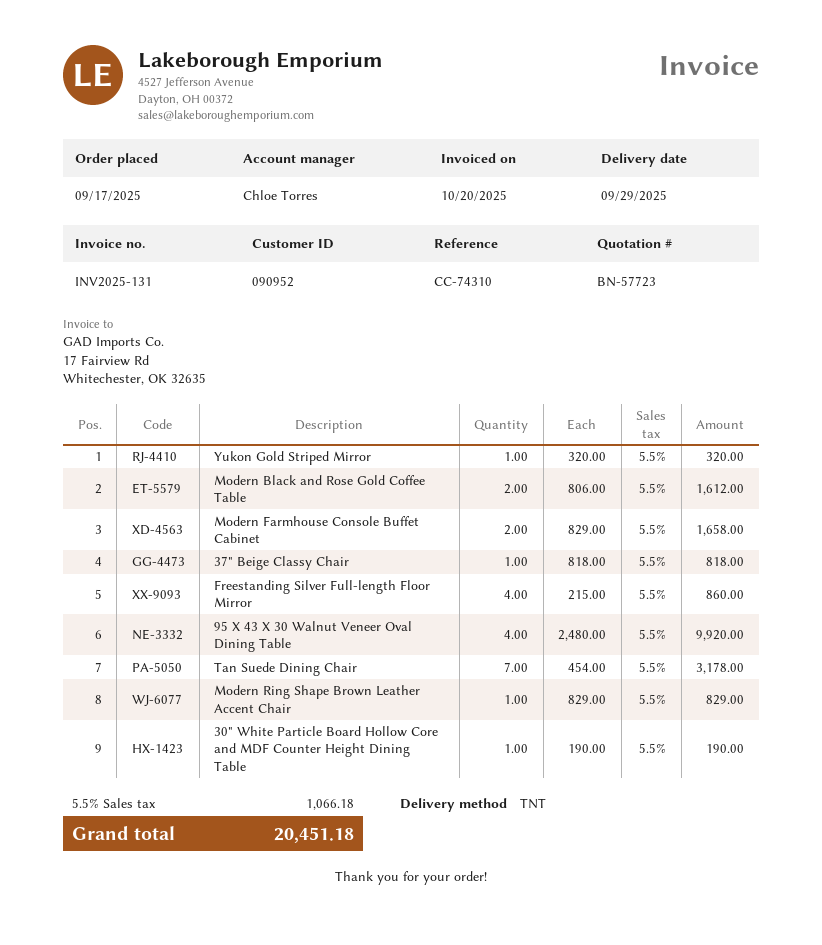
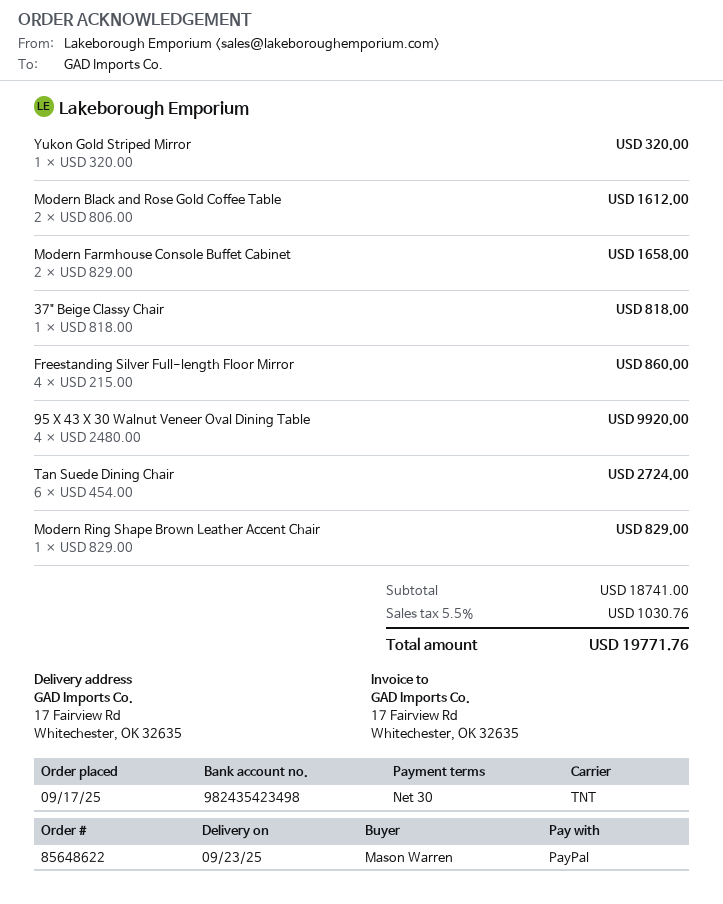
delivery date: 2025-09-29 -> 2025-09-23
Tan Suede Dining Chair: 7 x 454.00 = 3178.00 -> 6 x 454.00 = 2724.00
30" White Particle Board Hollow Core and MDF Counter Height Dining Table: 1 x 190.00 = 190.00 -> none
tax: 5.5% = 1066.18 -> 5.5% = 1030.76
total: 20451.18 -> 19771.76

